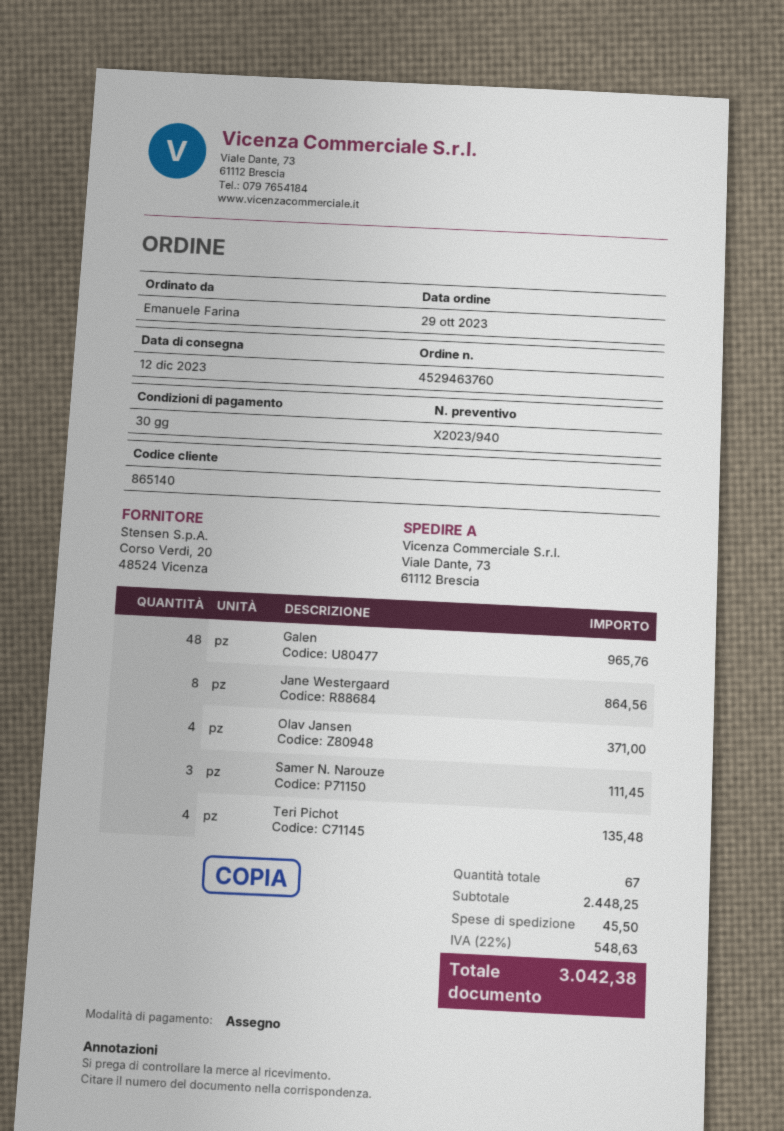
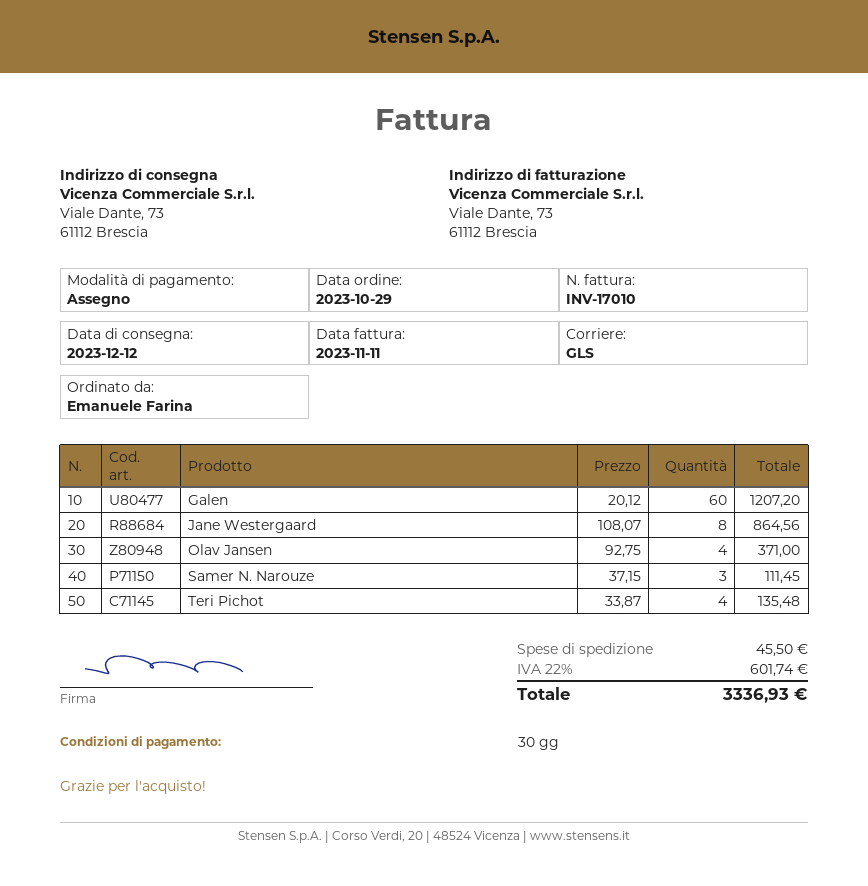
Galen: 48 for 965.76 -> 60 for 1207.20
tax: 22% = 548.63 -> 22% = 601.74
total: 3042.38 -> 3336.93

